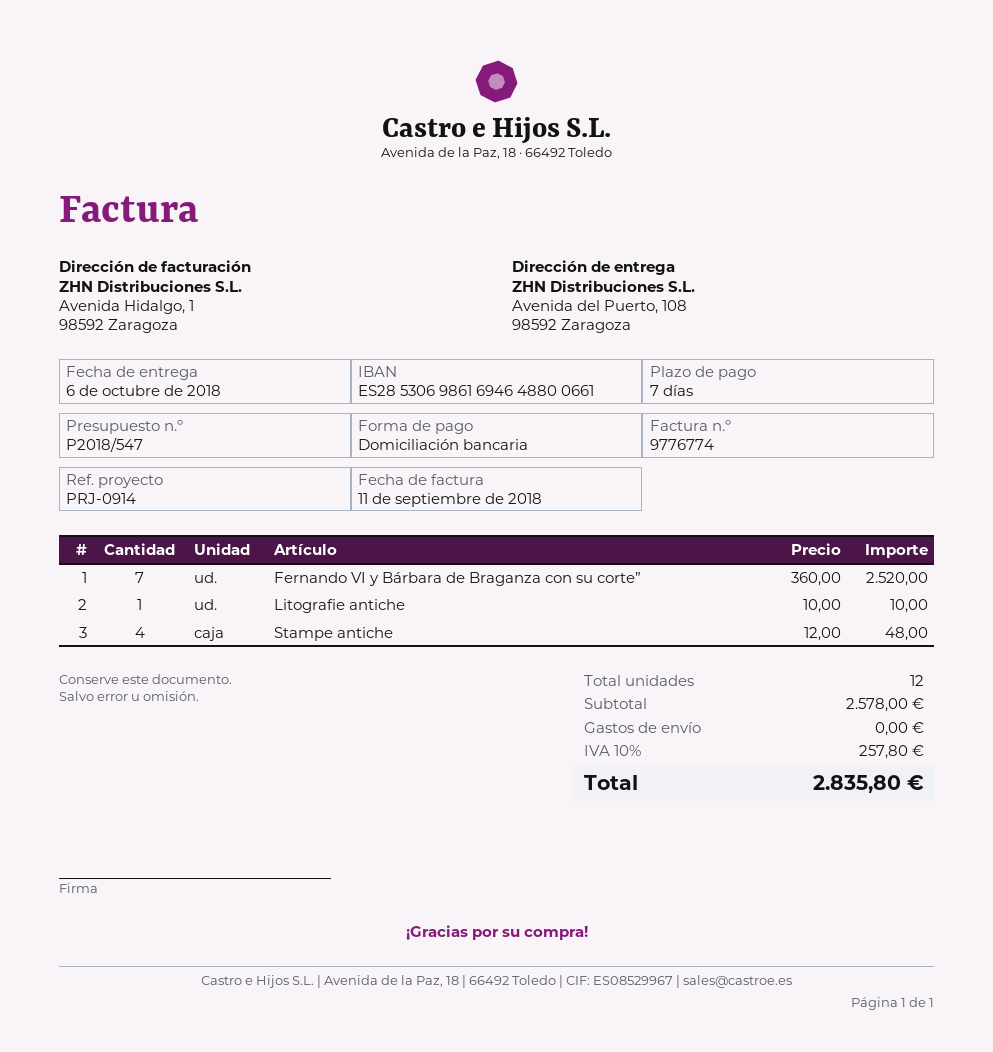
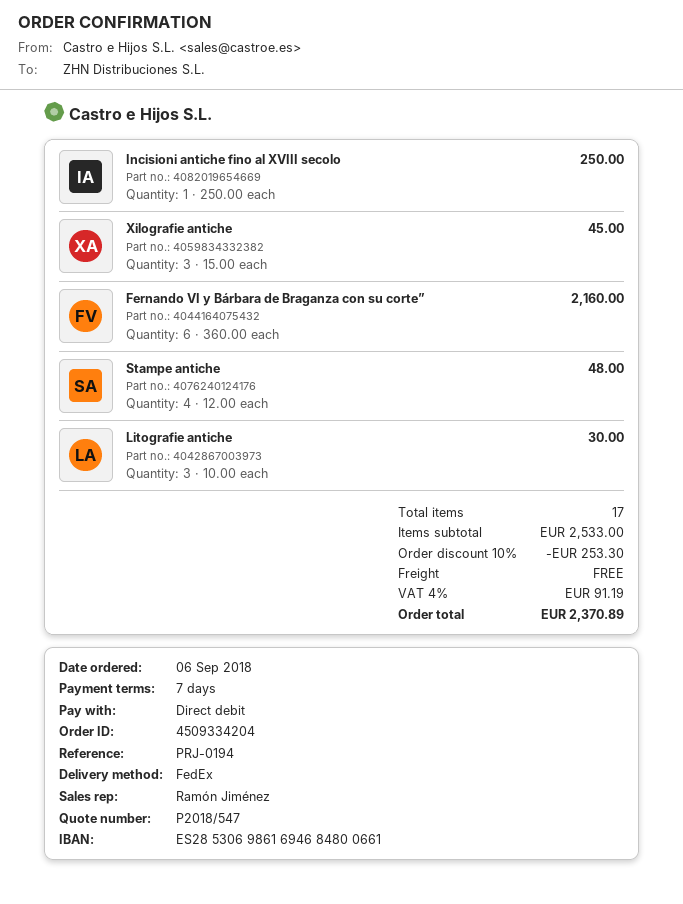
reference: PRJ-0914 -> PRJ-0194
bank account: ES2853069861694648800661 -> ES2853069861694684800661
Fernando VI y Bárbara de Braganza con su corte”: 7 x 360.00 = 2520.00 -> 6 x 360.00 = 2160.00
Litografie antiche: 1 x 10.00 = 10.00 -> 3 x 10.00 = 30.00
Incisioni antiche fino al XVIII secolo: none -> 1 x 250.00 = 250.00
Xilografie antiche: none -> 3 x 15.00 = 45.00
total quantity: 12 -> 17
subtotal: 2578.00 -> 2533.00
discount: none -> 10% = 253.30
tax: 10% = 257.80 -> 4% = 91.19
total: 2835.80 -> 2370.89

